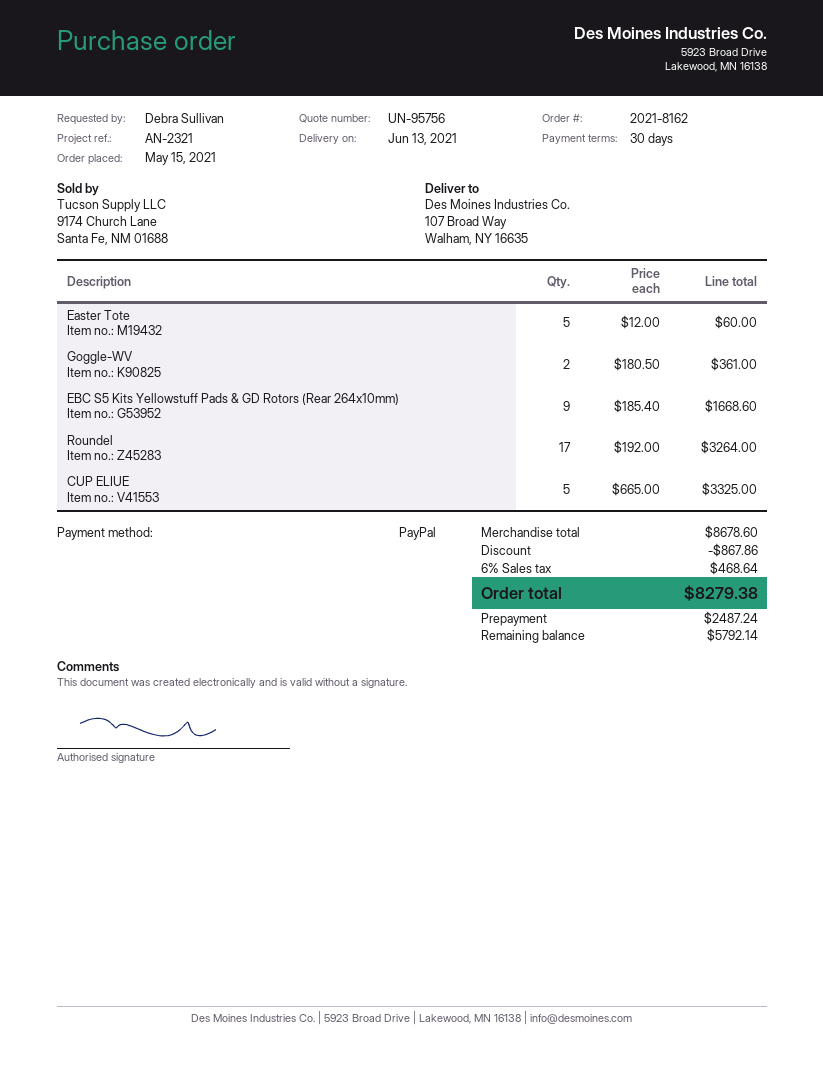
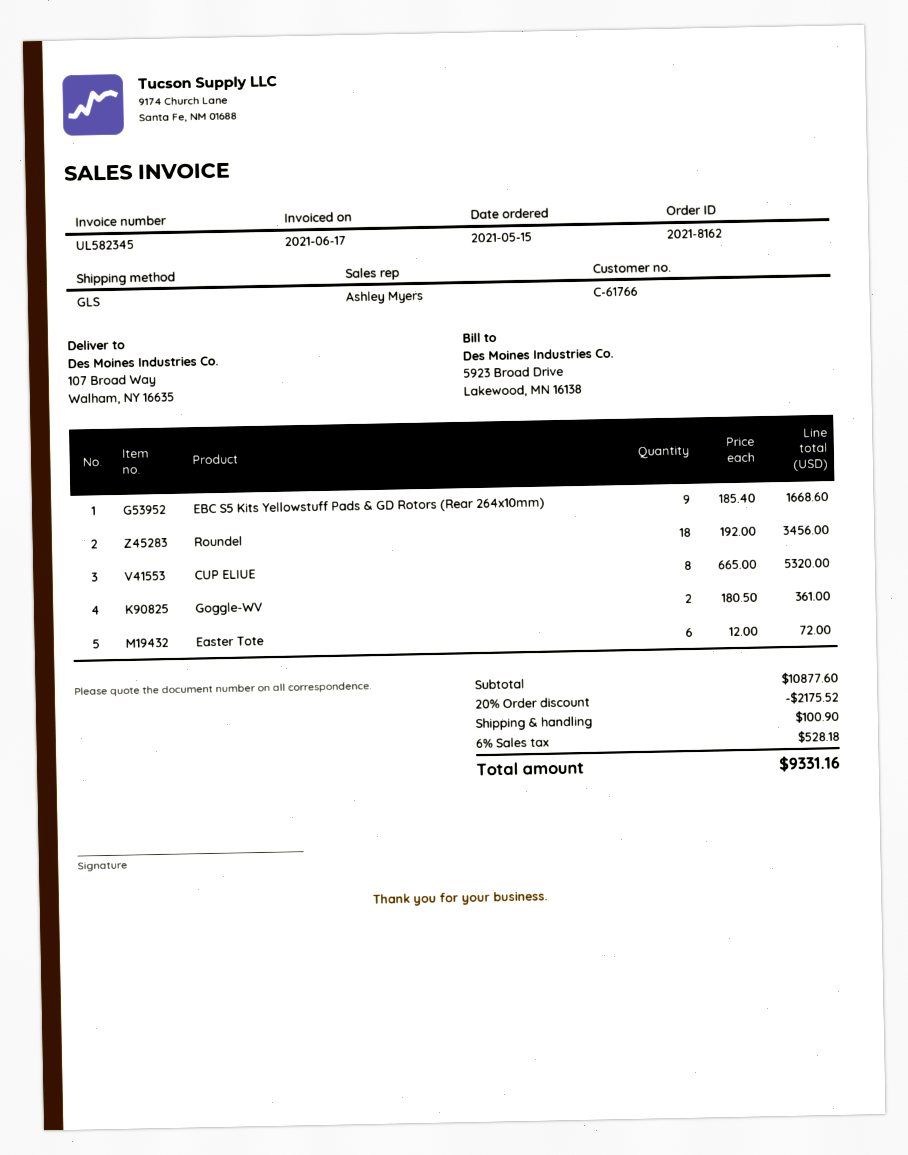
Easter Tote: 5 x 12.00 = 60.00 -> 6 x 12.00 = 72.00
Roundel: 17 x 192.00 = 3264.00 -> 18 x 192.00 = 3456.00
CUP ELIUE: 5 x 665.00 = 3325.00 -> 8 x 665.00 = 5320.00
subtotal: 8678.60 -> 10877.60
discount: 867.86 -> 2175.52
shipping: none -> 100.90
tax: 6% = 468.64 -> 6% = 528.18
total: 8279.38 -> 9331.16

